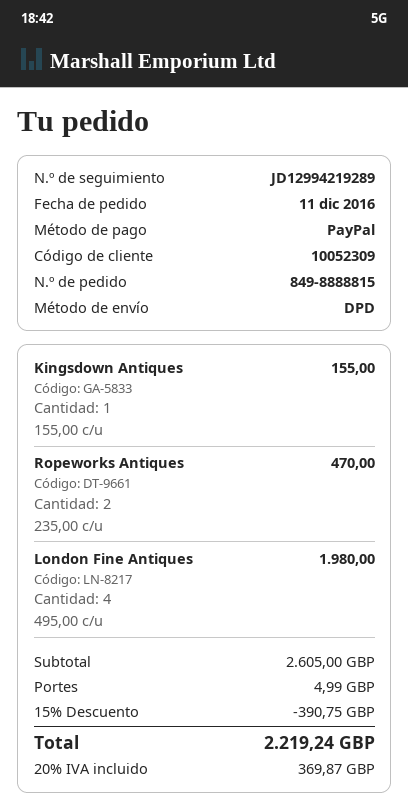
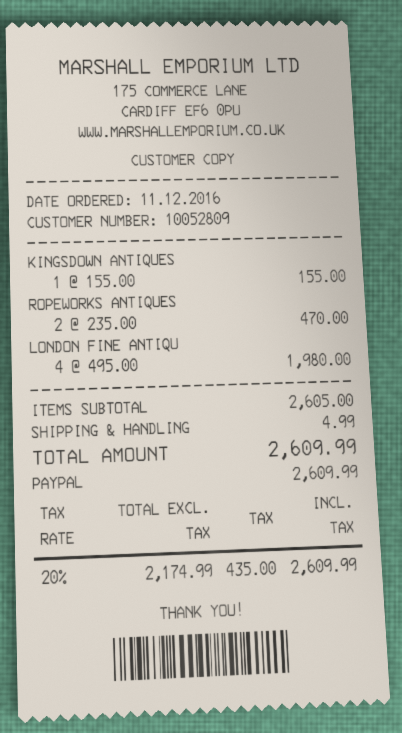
customer number: 10052309 -> 10052809
discount: 15% = 390.75 -> none
tax: 20% = 369.87 -> 20% = 435.00
total: 2219.24 -> 2609.99

